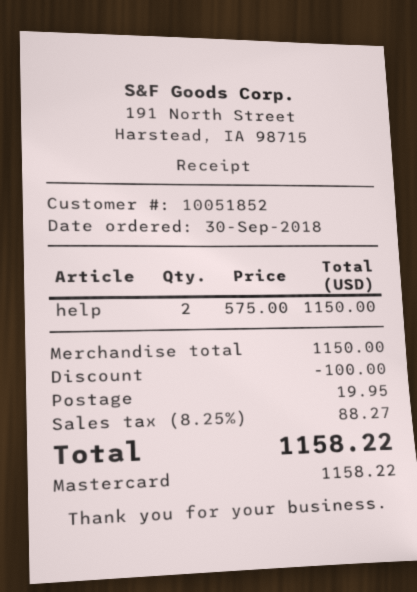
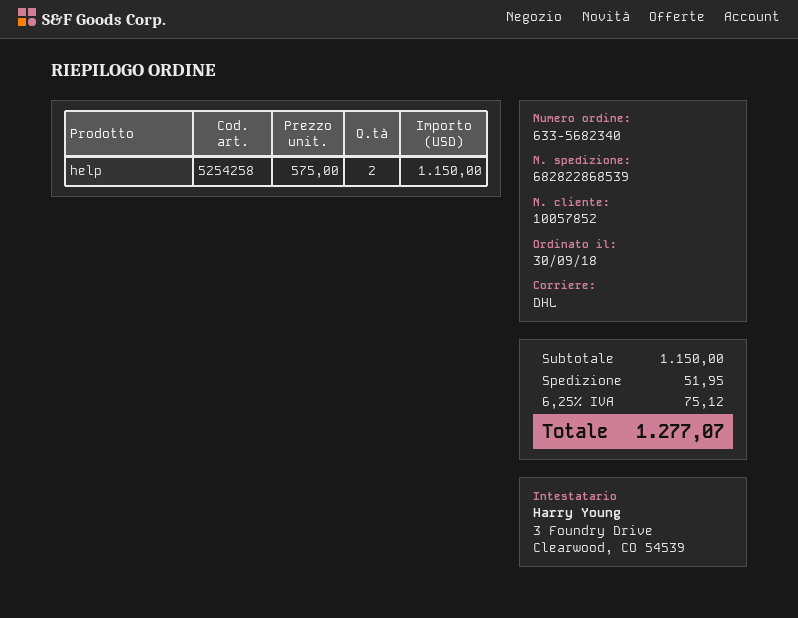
customer number: 10051852 -> 10057852
discount: 100.00 -> none
shipping: 19.95 -> 51.95
tax: 8.25% = 88.27 -> 6.25% = 75.12
total: 1158.22 -> 1277.07

